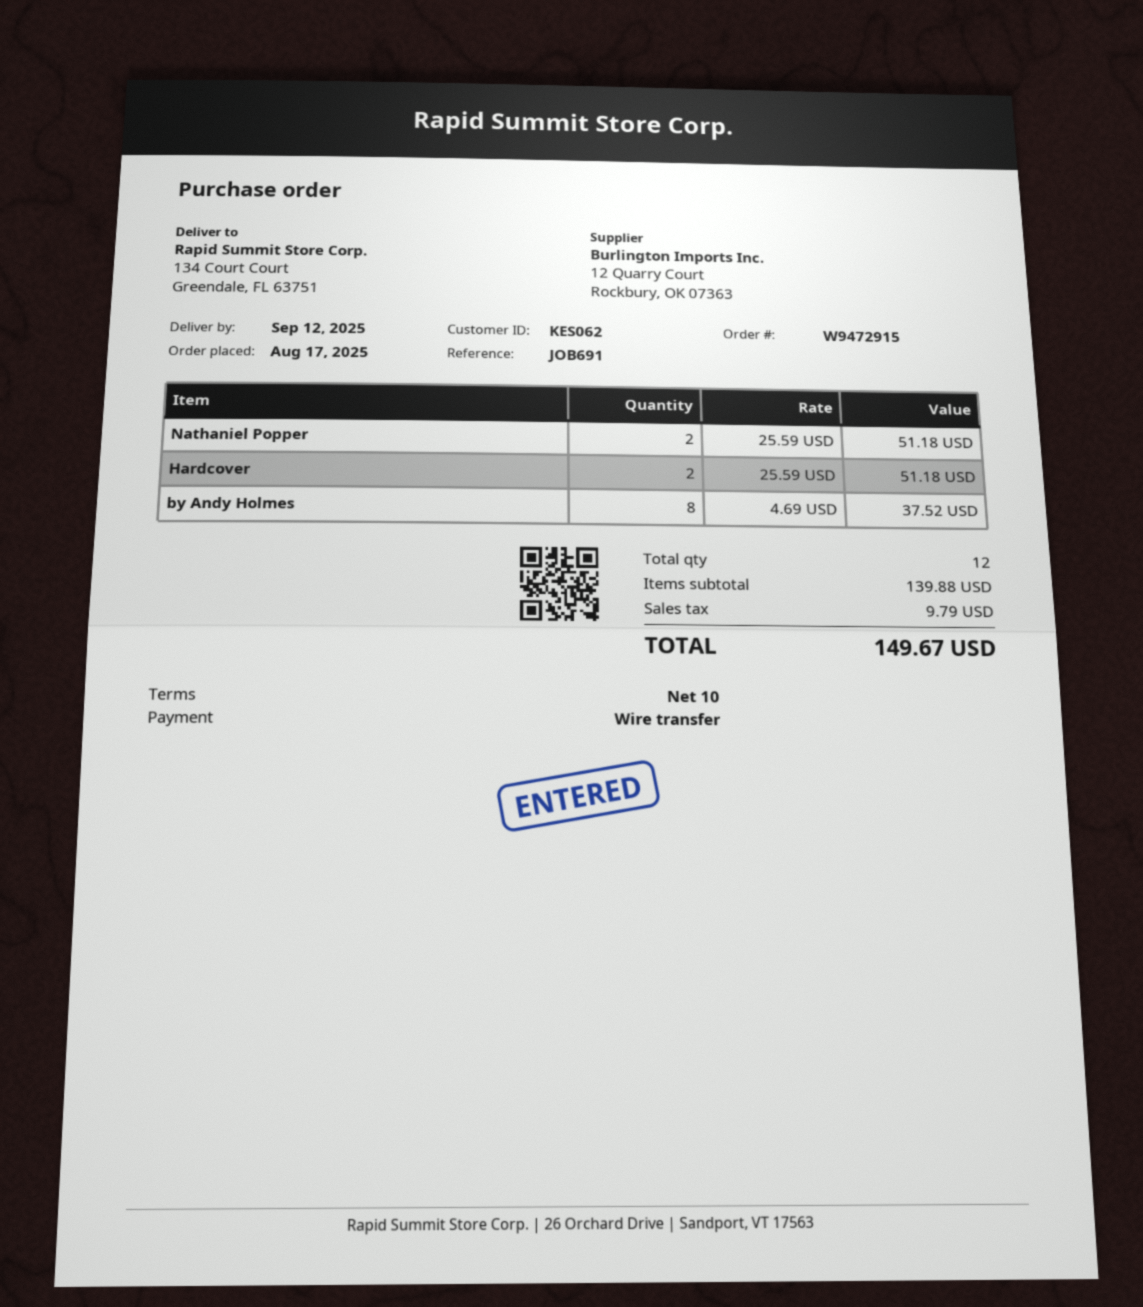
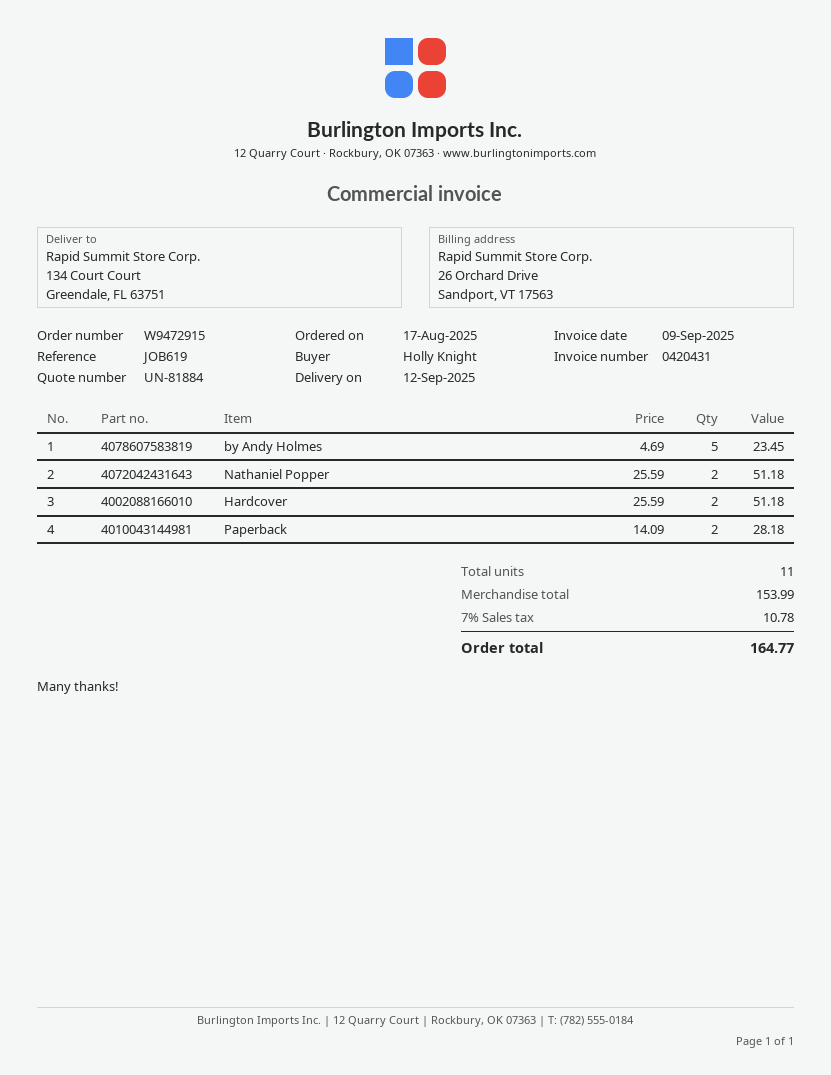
reference: JOB691 -> JOB619
by Andy Holmes: 8 x 4.69 = 37.52 -> 5 x 4.69 = 23.45
Paperback: none -> 2 x 14.09 = 28.18
total quantity: 12 -> 11
subtotal: 139.88 -> 153.99
tax: 9.79 -> 10.78
total: 149.67 -> 164.77

